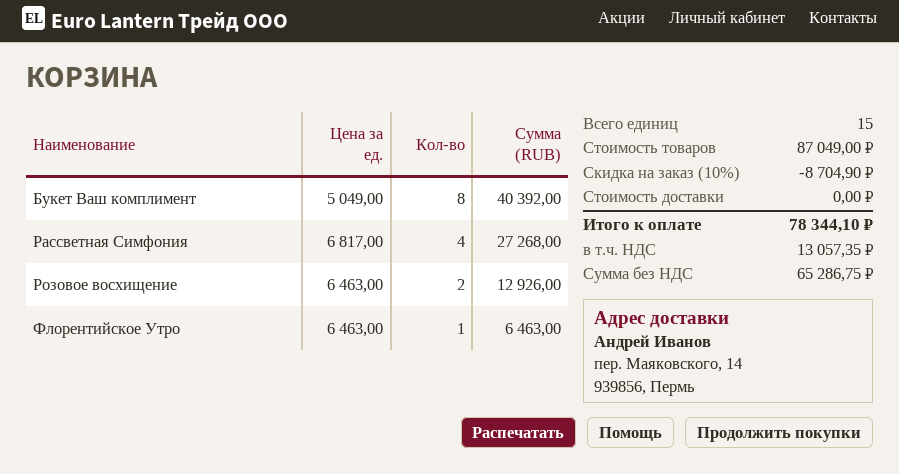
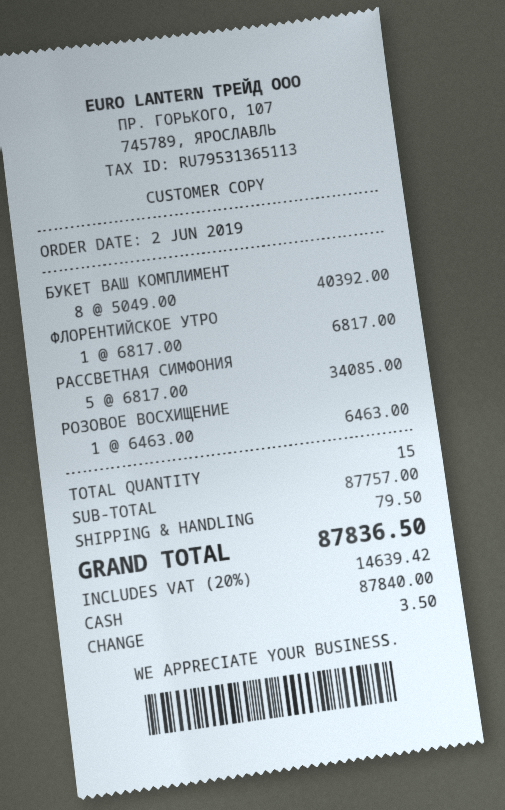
Рассветная Симфония: 4 x 6817.00 = 27268.00 -> 5 x 6817.00 = 34085.00
Розовое восхищение: 2 x 6463.00 = 12926.00 -> 1 x 6463.00 = 6463.00
Флорентийское Утро: 1 x 6463.00 = 6463.00 -> 1 x 6817.00 = 6817.00
subtotal: 87049.00 -> 87757.00
discount: 10% = 8704.90 -> none
shipping: 0.00 -> 79.50
tax: 13057.35 -> 14639.42
total: 78344.10 -> 87836.50

